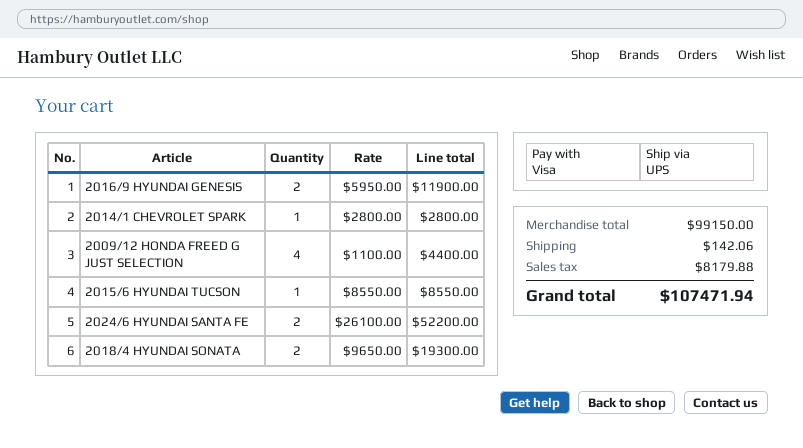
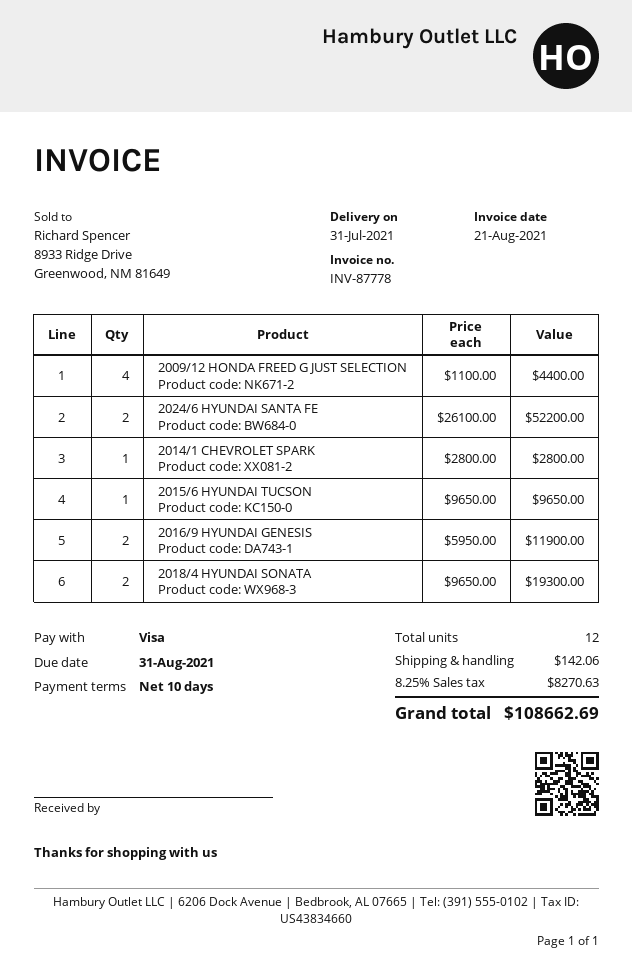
2015/6 HYUNDAI TUCSON: 1 x 8550.00 = 8550.00 -> 1 x 9650.00 = 9650.00
tax: 8179.88 -> 8270.63
total: 107471.94 -> 108662.69

